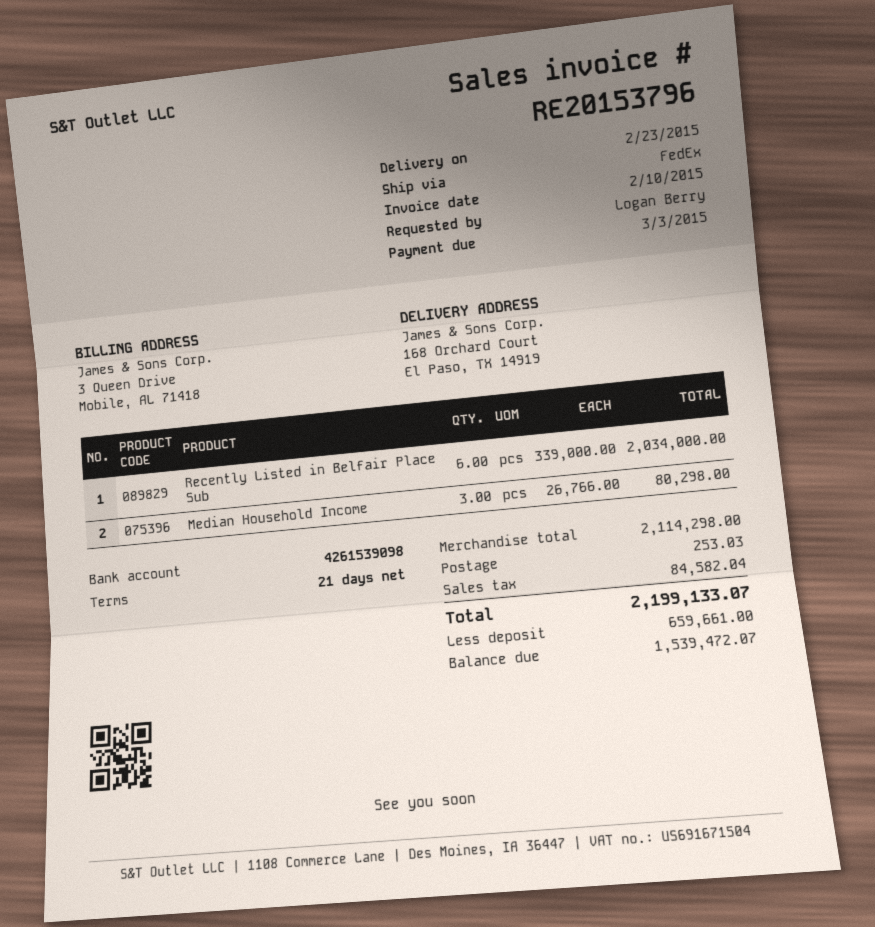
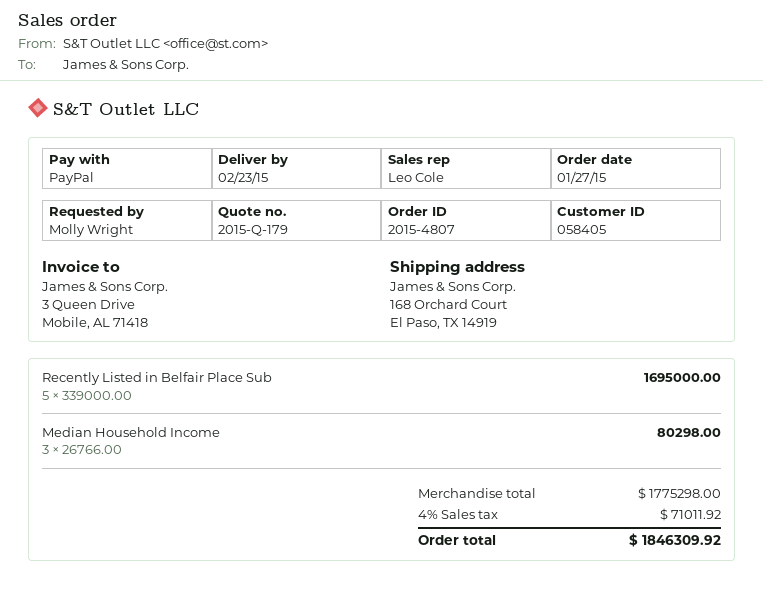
ordered by: Logan Berry -> Molly Wright
Recently Listed in Belfair Place Sub: 6 x 339000.00 = 2034000.00 -> 5 x 339000.00 = 1695000.00
subtotal: 2114298.00 -> 1775298.00
shipping: 253.03 -> none
tax: 84582.04 -> 71011.92
total: 2199133.07 -> 1846309.92

